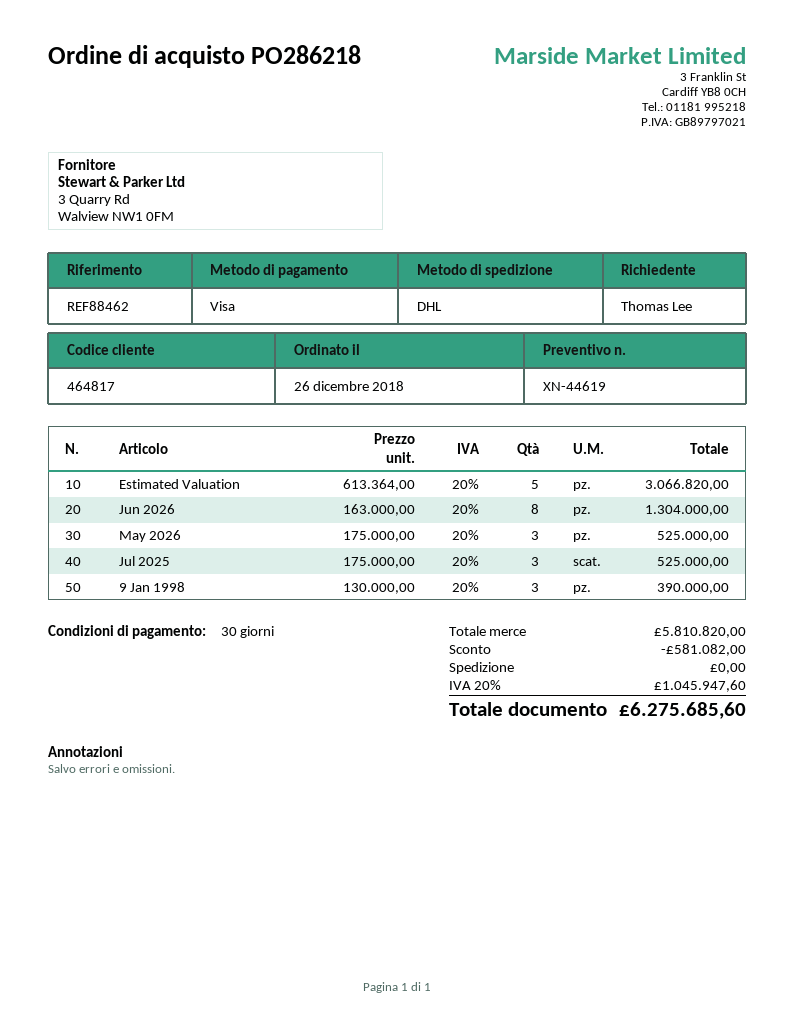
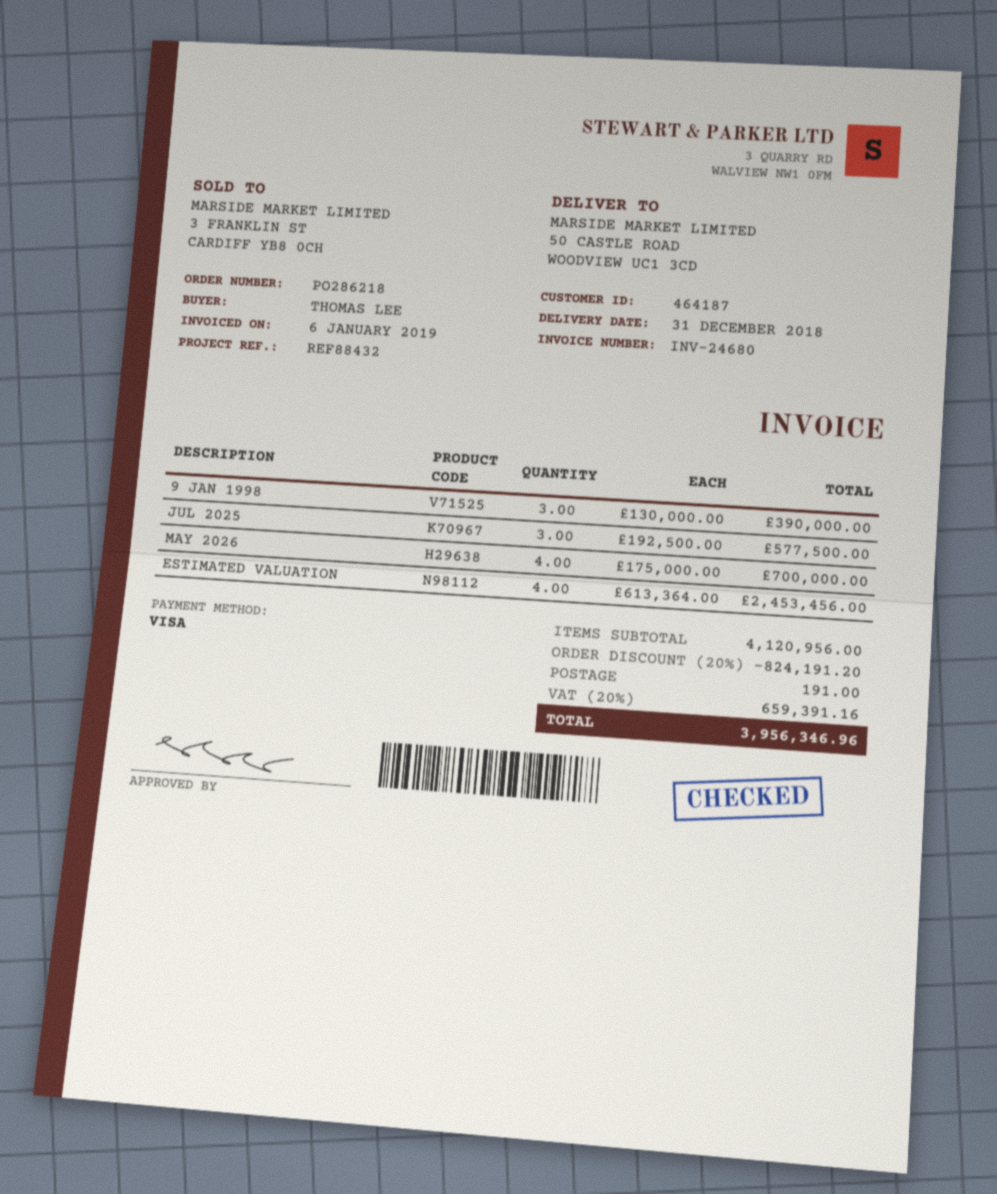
customer number: 464817 -> 464187
reference: REF88462 -> REF88432
Estimated Valuation: 5 x 613364.00 = 3066820.00 -> 4 x 613364.00 = 2453456.00
Jun 2026: 8 x 163000.00 = 1304000.00 -> none
May 2026: 3 x 175000.00 = 525000.00 -> 4 x 175000.00 = 700000.00
Jul 2025: 3 x 175000.00 = 525000.00 -> 3 x 192500.00 = 577500.00
subtotal: 5810820.00 -> 4120956.00
discount: 581082.00 -> 824191.20
shipping: 0.00 -> 191.00
tax: 20% = 1045947.60 -> 20% = 659391.16
total: 6275685.60 -> 3956346.96

